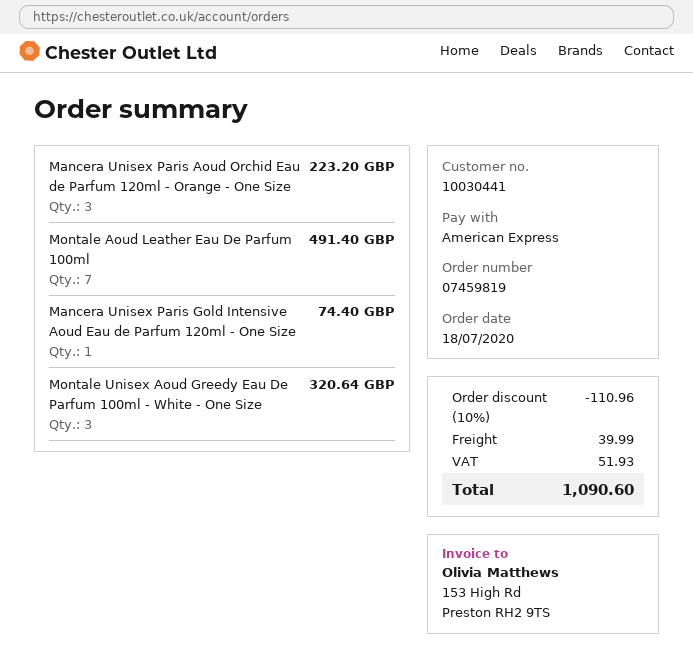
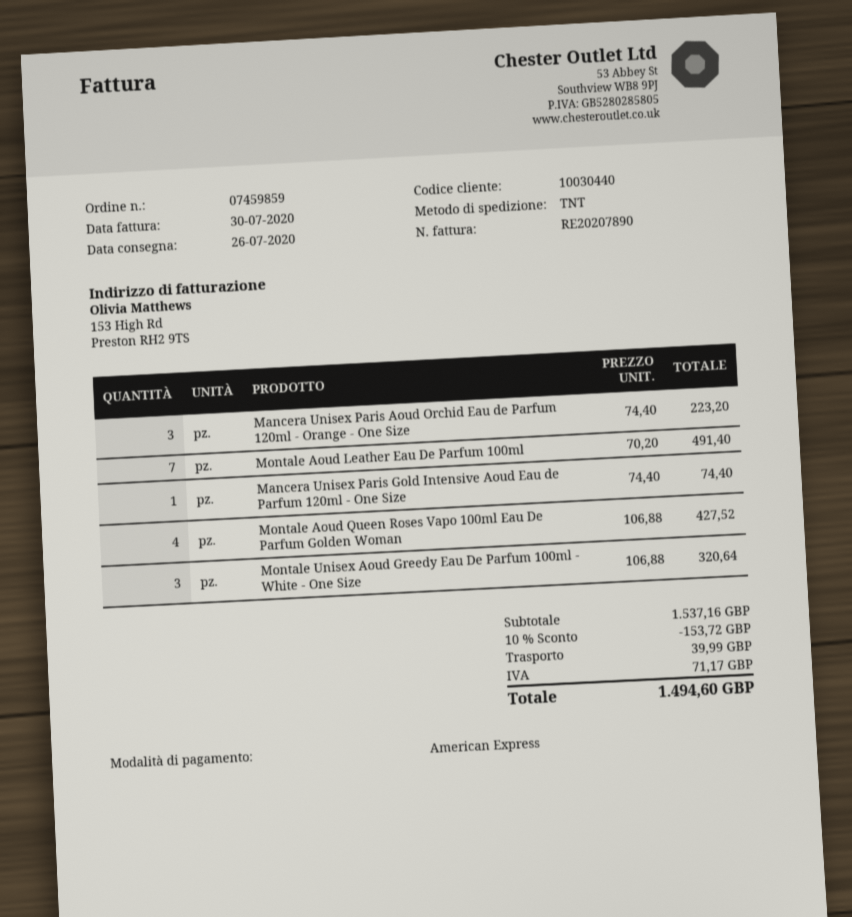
order number: 07459819 -> 07459859
customer number: 10030441 -> 10030440
Montale Aoud Queen Roses Vapo 100ml Eau De Parfum Golden Woman: none -> 4 for 427.52
discount: 10% = 110.96 -> 10% = 153.72
tax: 51.93 -> 71.17
total: 1090.60 -> 1494.60

